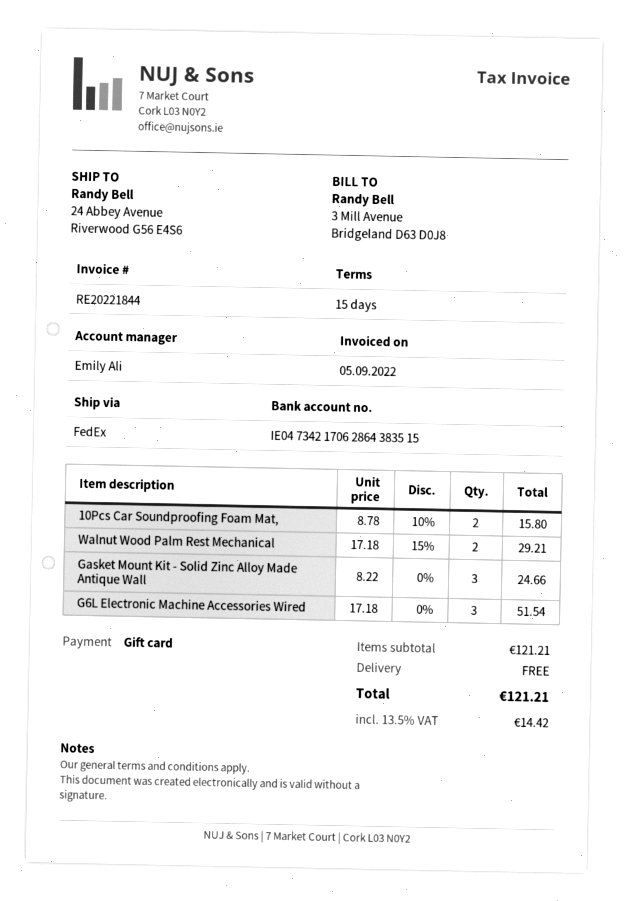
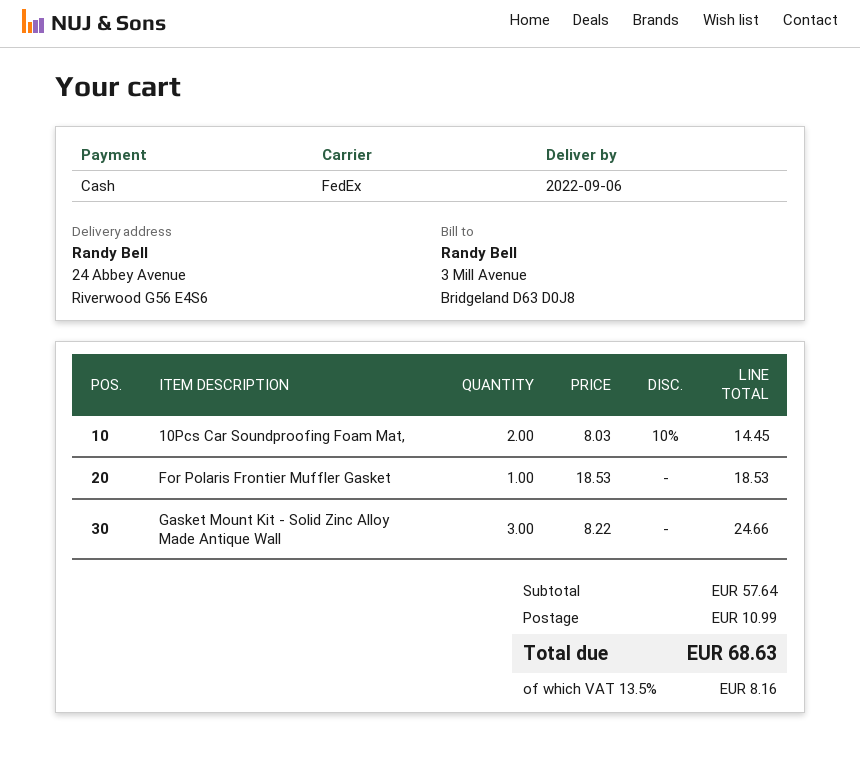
payment method: gift card -> cash
10Pcs Car Soundproofing Foam Mat,: 2 x 8.78 - 10% = 15.80 -> 2 x 8.03 - 10% = 14.45
Walnut Wood Palm Rest Mechanical: 2 x 17.18 - 15% = 29.21 -> none
G6L Electronic Machine Accessories Wired: 3 x 17.18 = 51.54 -> none
For Polaris Frontier Muffler Gasket: none -> 1 x 18.53 = 18.53
subtotal: 121.21 -> 57.64
shipping: 0.00 -> 10.99
tax: 13.5% = 14.42 -> 13.5% = 8.16
total: 121.21 -> 68.63

